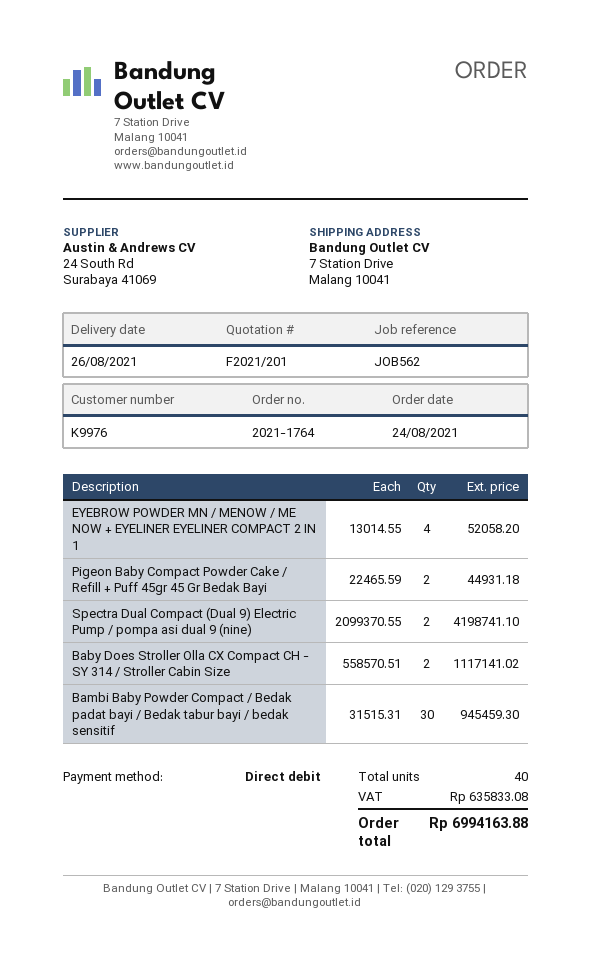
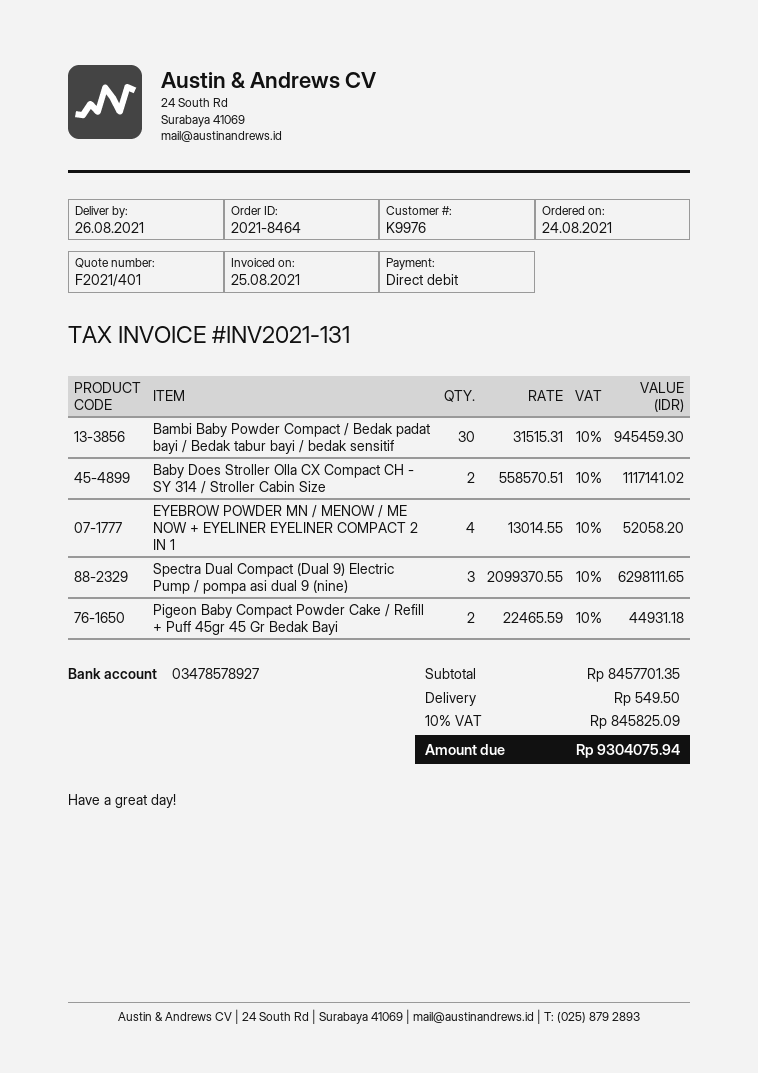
quote number: F2021/201 -> F2021/401
order number: 2021-1764 -> 2021-8464
Spectra Dual Compact (Dual 9) Electric Pump / pompa asi dual 9 (nine): 2 x 2099370.55 = 4198741.10 -> 3 x 2099370.55 = 6298111.65
shipping: none -> 549.50
tax: 635833.08 -> 845825.09
total: 6994163.88 -> 9304075.94

